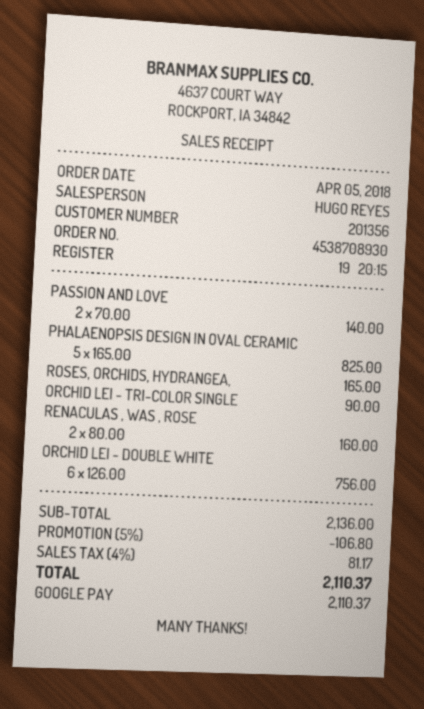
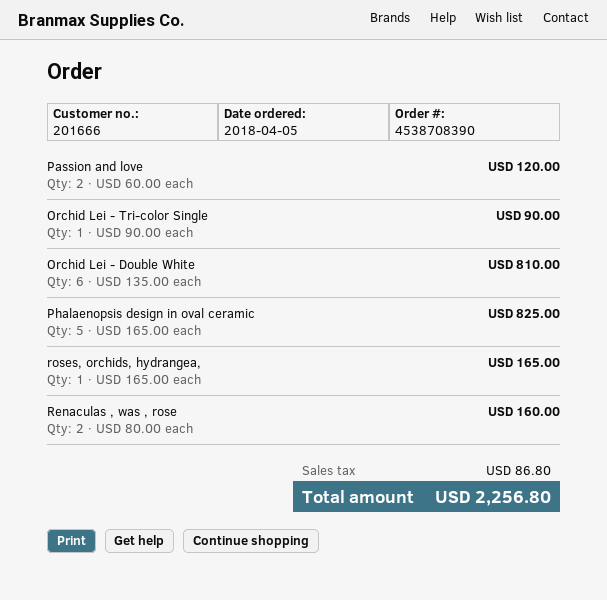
order number: 4538708930 -> 4538708390
customer number: 201356 -> 201666
PASSION AND LOVE: 2 x 70.00 = 140.00 -> 2 x 60.00 = 120.00
ORCHID LEI - DOUBLE WHITE: 6 x 126.00 = 756.00 -> 6 x 135.00 = 810.00
discount: 5% = 106.80 -> none
tax: 81.17 -> 86.80
total: 2110.37 -> 2256.80

